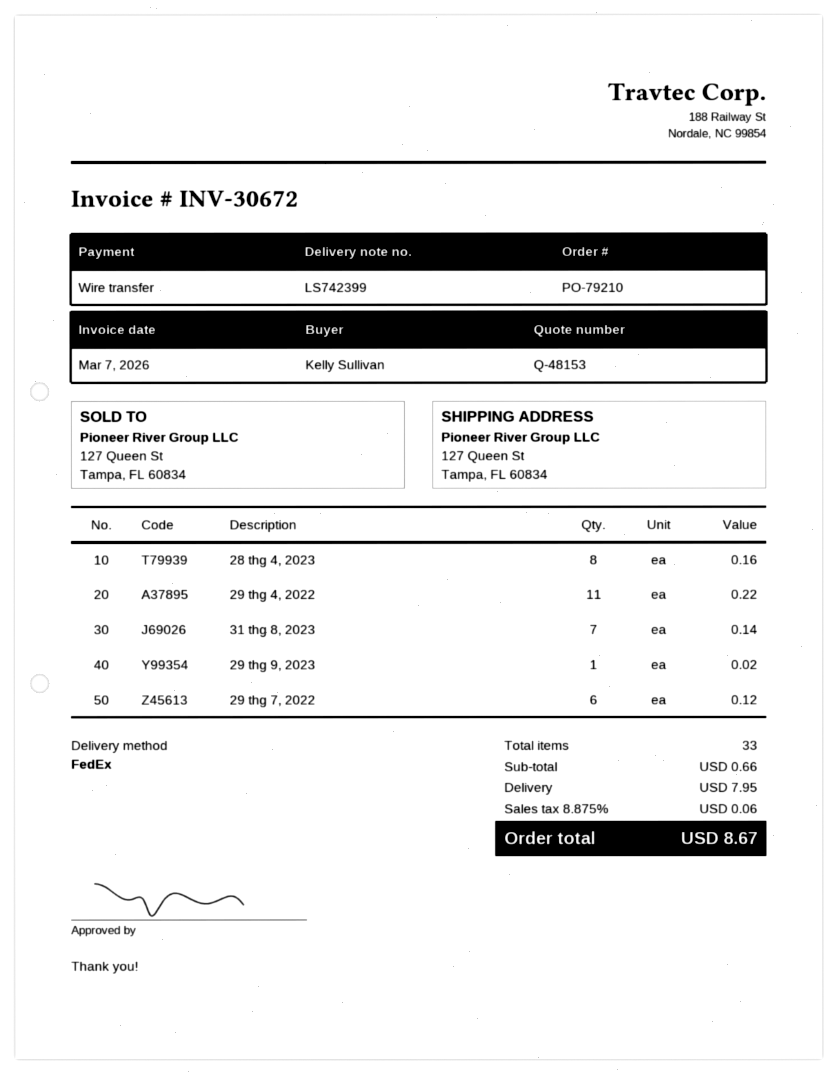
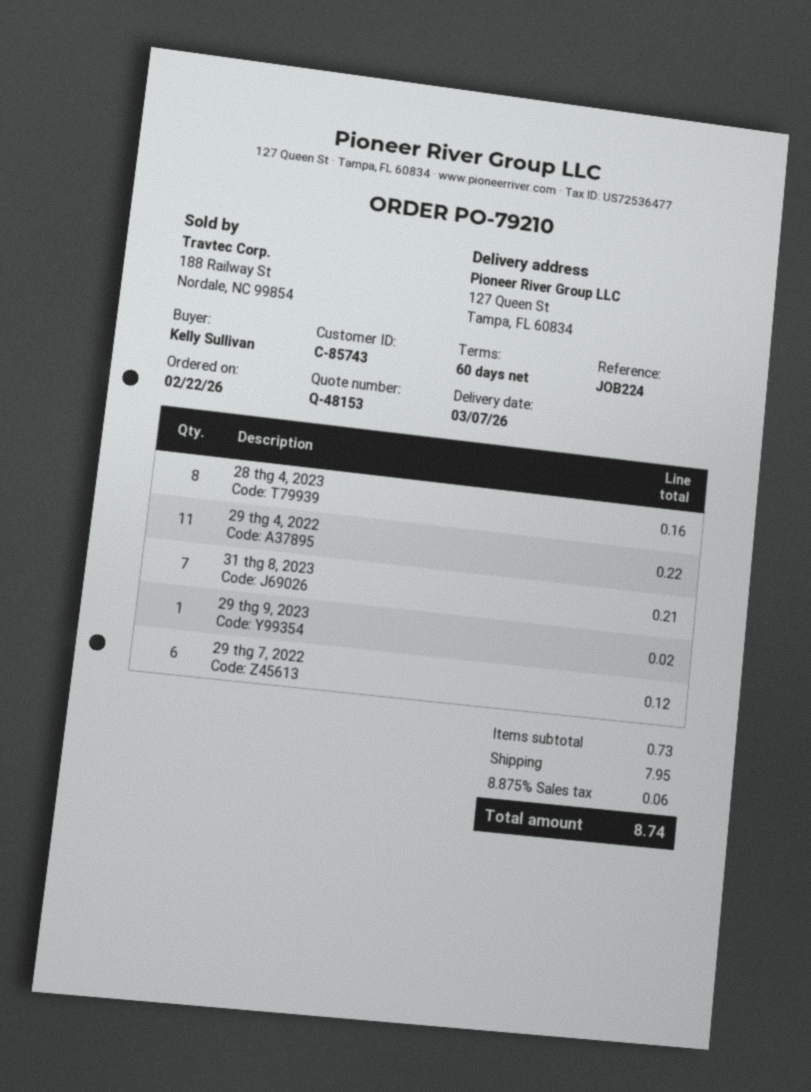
31 thg 8, 2023: 7 for 0.14 -> 7 for 0.21
subtotal: 0.66 -> 0.73
total: 8.67 -> 8.74

